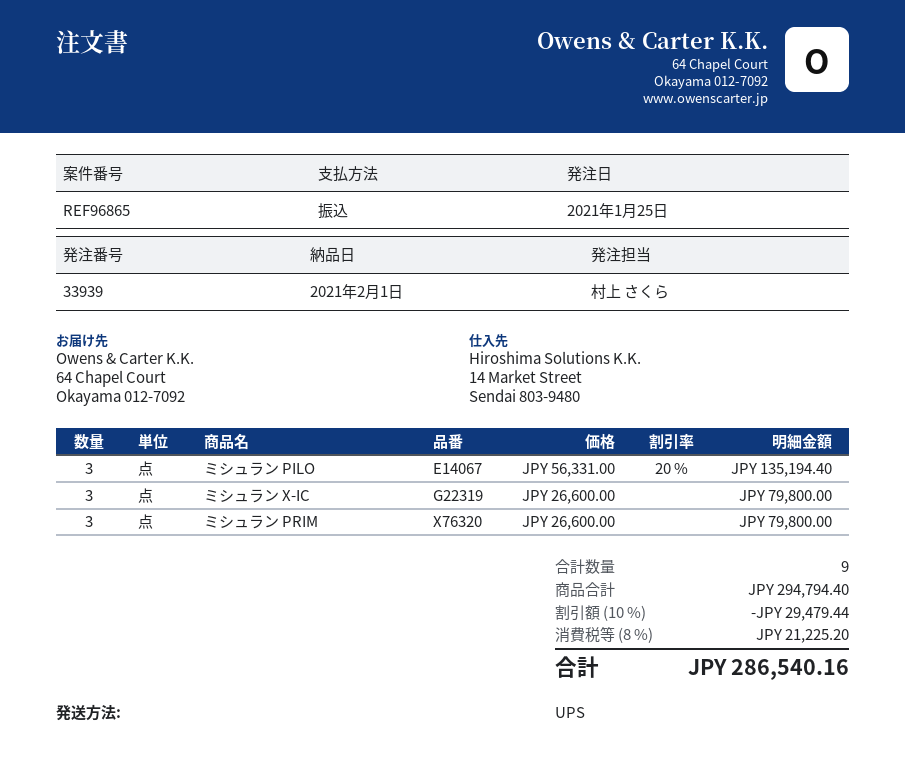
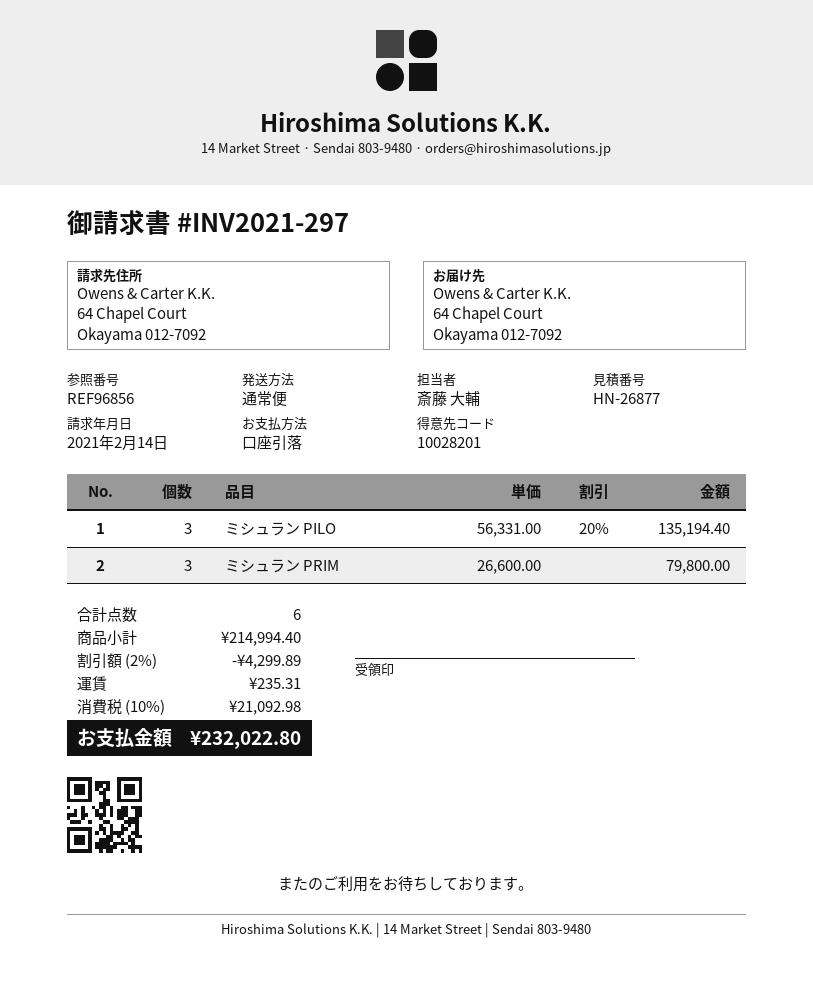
reference: REF96865 -> REF96856
payment method: bank transfer -> direct debit
shipping method: UPS -> standard
ミシュラン X-IC: 3 x 26600.00 = 79800.00 -> none
total quantity: 9 -> 6
subtotal: 294794.40 -> 214994.40
discount: 10% = 29479.44 -> 2% = 4299.89
shipping: none -> 235.31
tax: 8% = 21225.20 -> 10% = 21092.98
total: 286540.16 -> 232022.80

